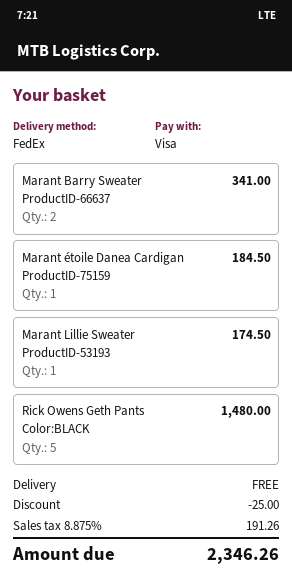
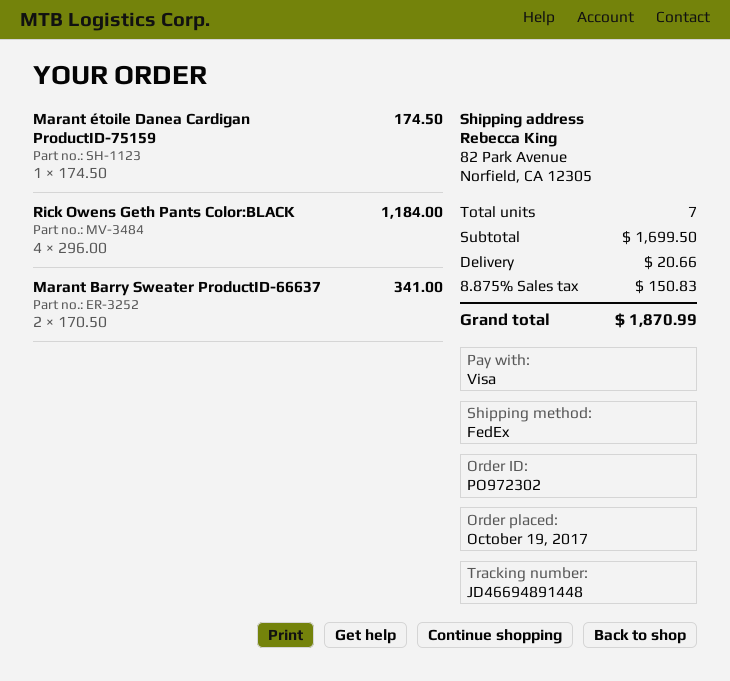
Marant étoile Danea Cardigan ProductID-75159: 1 for 184.50 -> 1 for 174.50
Marant Lillie Sweater ProductID-53193: 1 for 174.50 -> none
Rick Owens Geth Pants Color:BLACK: 5 for 1480.00 -> 4 for 1184.00
discount: 25.00 -> none
shipping: 0.00 -> 20.66
tax: 8.875% = 191.26 -> 8.875% = 150.83
total: 2346.26 -> 1870.99

